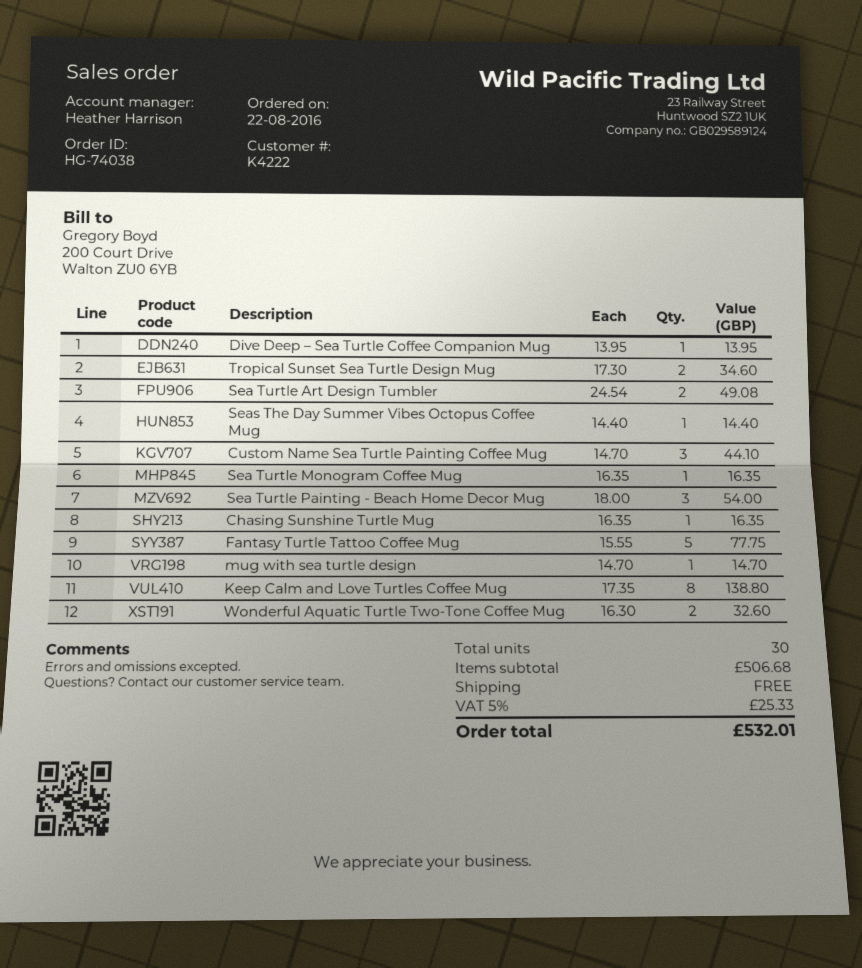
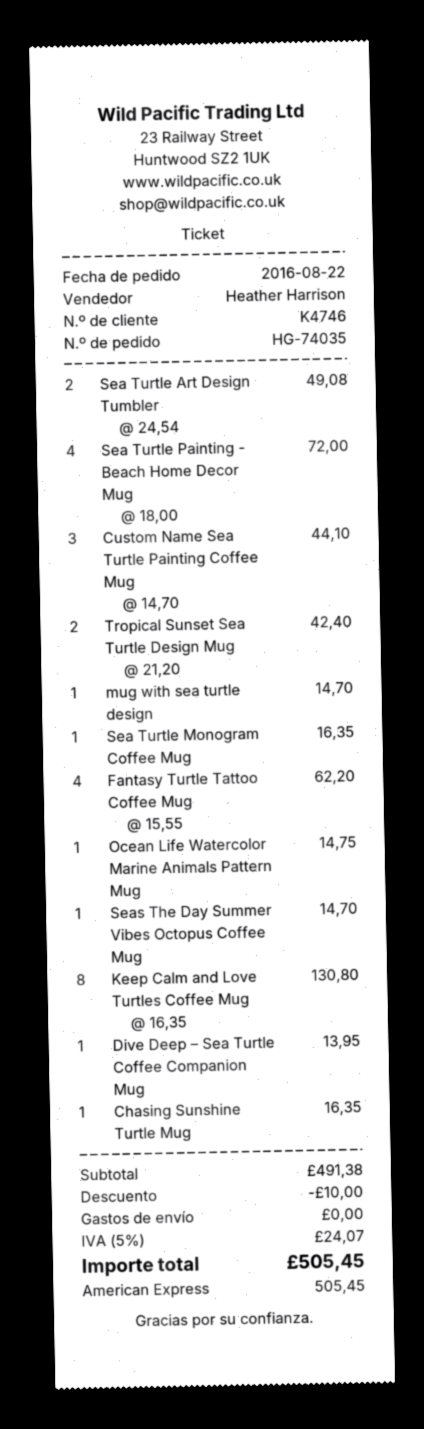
order number: HG-74038 -> HG-74035
customer number: K4222 -> K4746
Tropical Sunset Sea Turtle Design Mug: 2 x 17.30 = 34.60 -> 2 x 21.20 = 42.40
Seas The Day Summer Vibes Octopus Coffee Mug: 1 x 14.40 = 14.40 -> 1 x 14.70 = 14.70
Sea Turtle Painting - Beach Home Decor Mug: 3 x 18.00 = 54.00 -> 4 x 18.00 = 72.00
Fantasy Turtle Tattoo Coffee Mug: 5 x 15.55 = 77.75 -> 4 x 15.55 = 62.20
Keep Calm and Love Turtles Coffee Mug: 8 x 17.35 = 138.80 -> 8 x 16.35 = 130.80
Wonderful Aquatic Turtle Two-Tone Coffee Mug: 2 x 16.30 = 32.60 -> none
Ocean Life Watercolor Marine Animals Pattern Mug: none -> 1 x 14.75 = 14.75
subtotal: 506.68 -> 491.38
discount: none -> 10.00
tax: 5% = 25.33 -> 5% = 24.07
total: 532.01 -> 505.45

